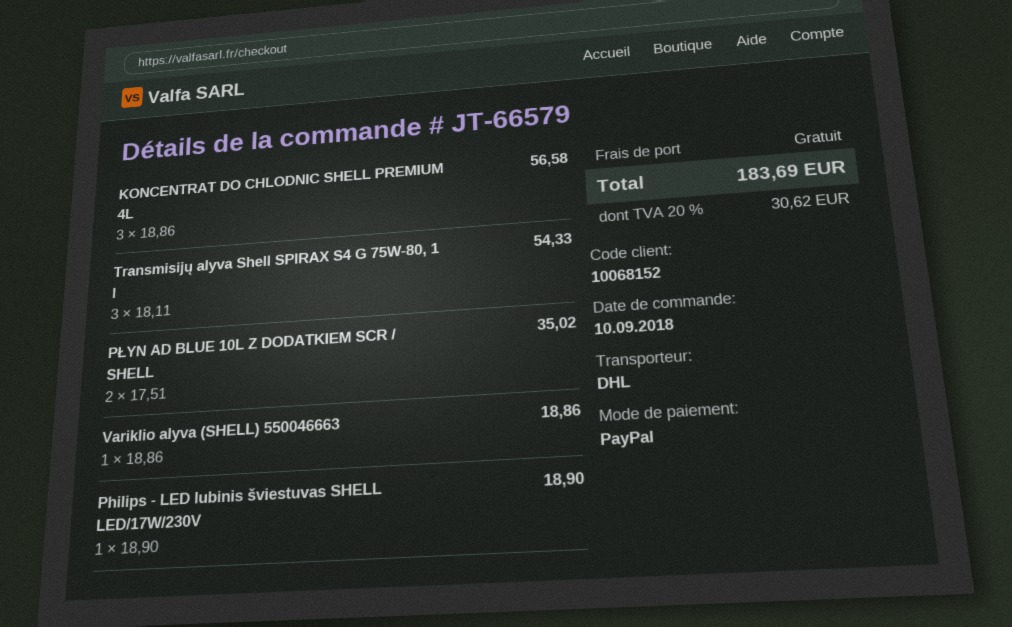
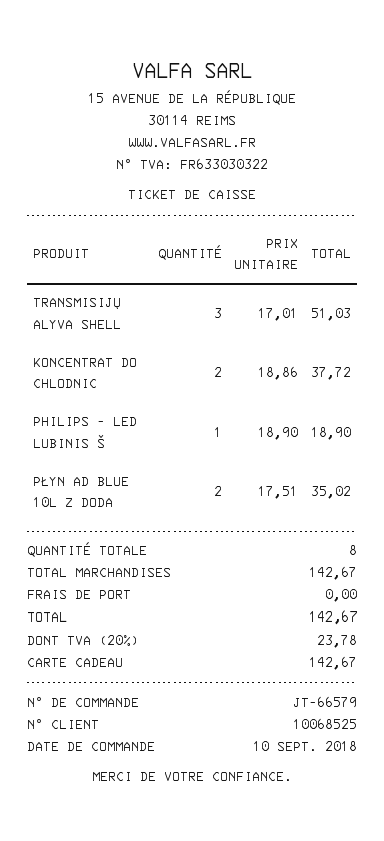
customer number: 10068152 -> 10068525
payment method: PayPal -> gift card
KONCENTRAT DO CHLODNIC SHELL PREMIUM 4L: 3 x 18.86 = 56.58 -> 2 x 18.86 = 37.72
Transmisijų alyva Shell SPIRAX S4 G 75W-80, 1 l: 3 x 18.11 = 54.33 -> 3 x 17.01 = 51.03
Variklio alyva (SHELL) 550046663: 1 x 18.86 = 18.86 -> none
tax: 20% = 30.62 -> 20% = 23.78
total: 183.69 -> 142.67

